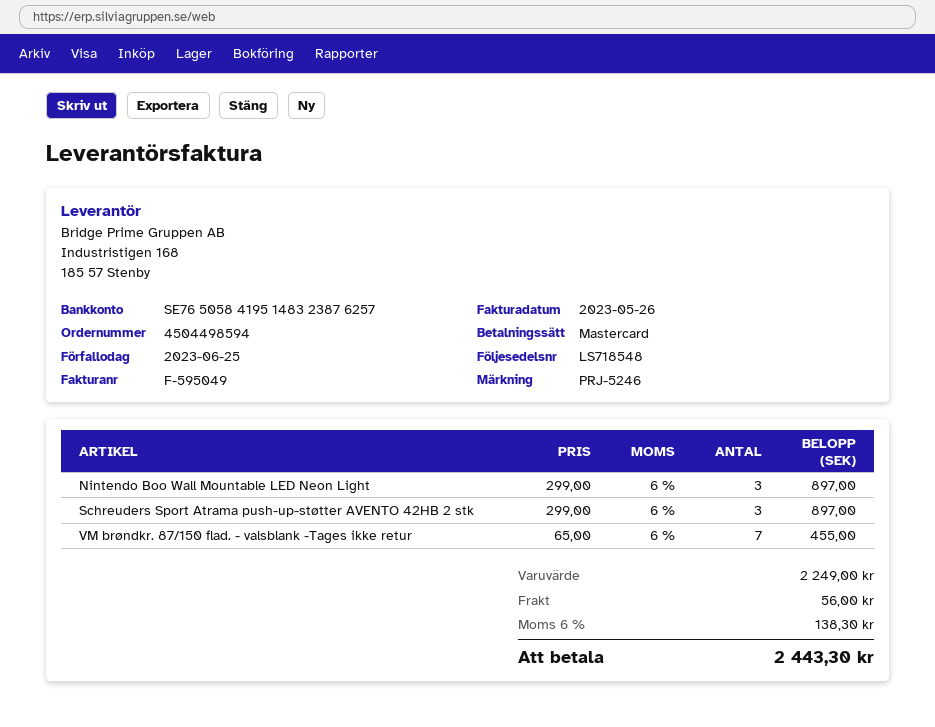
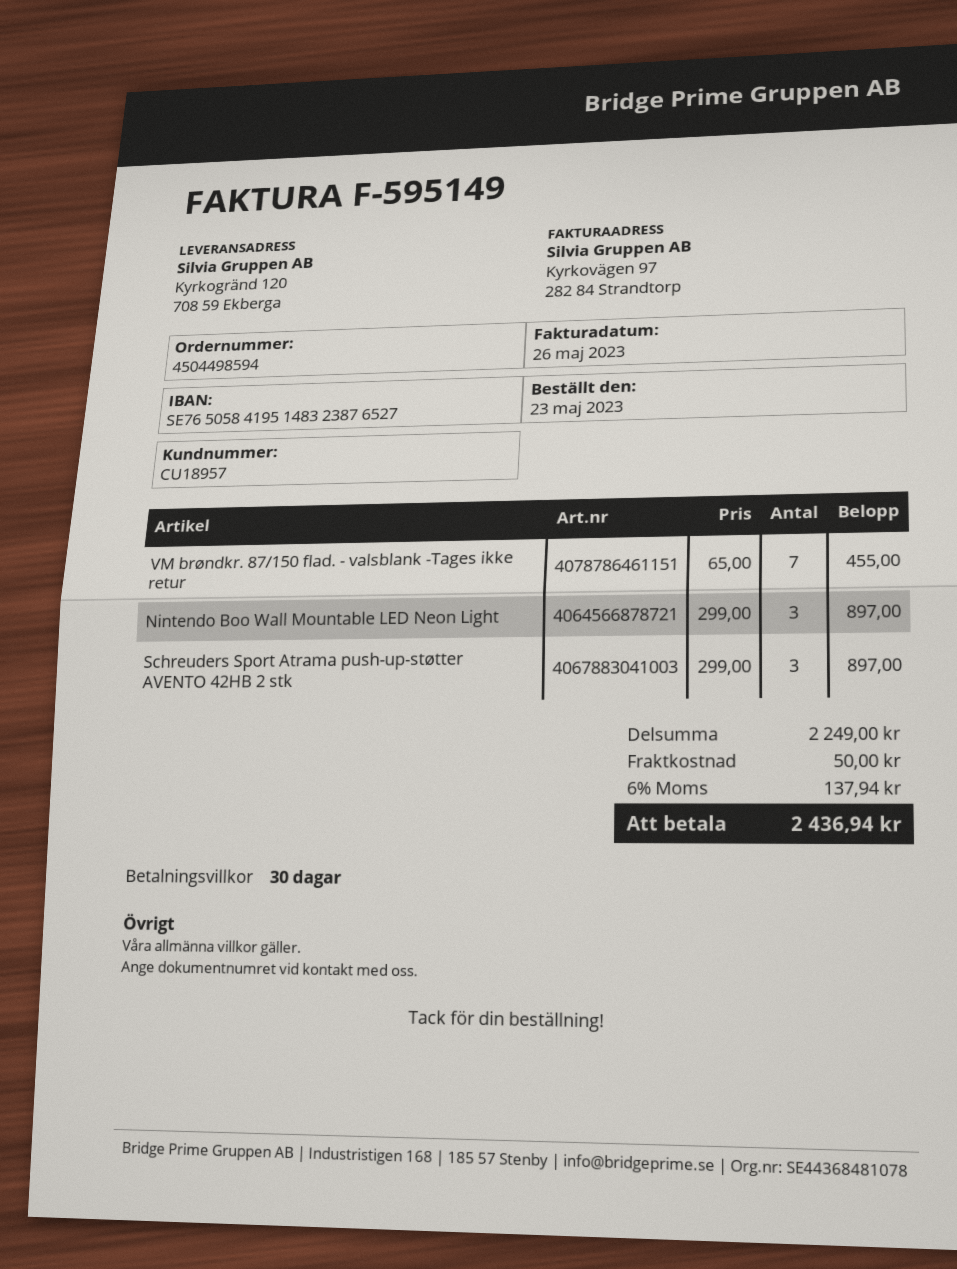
invoice number: F-595049 -> F-595149
bank account: SE7650584195148323876257 -> SE7650584195148323876527
shipping: 56.00 -> 50.00
tax: 6% = 138.30 -> 6% = 137.94
total: 2443.30 -> 2436.94

